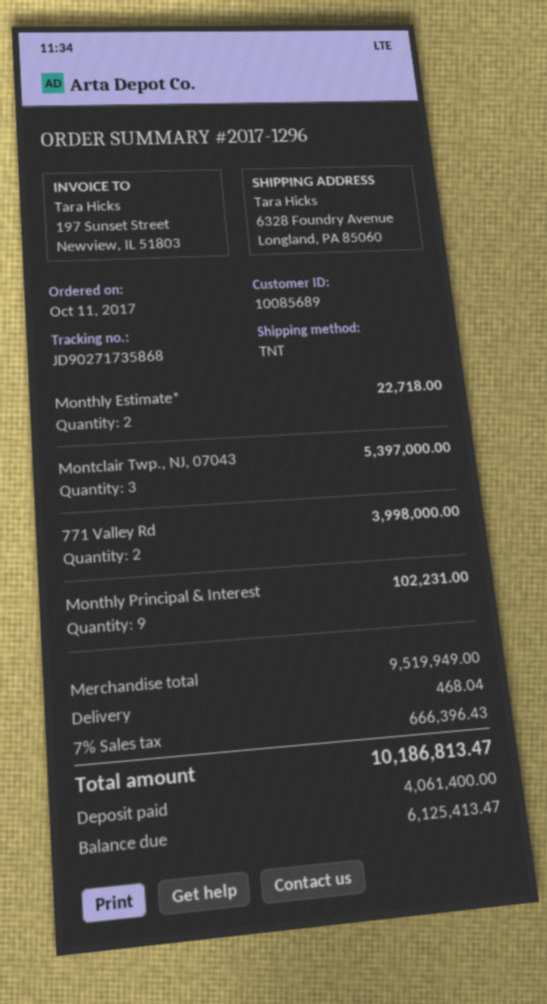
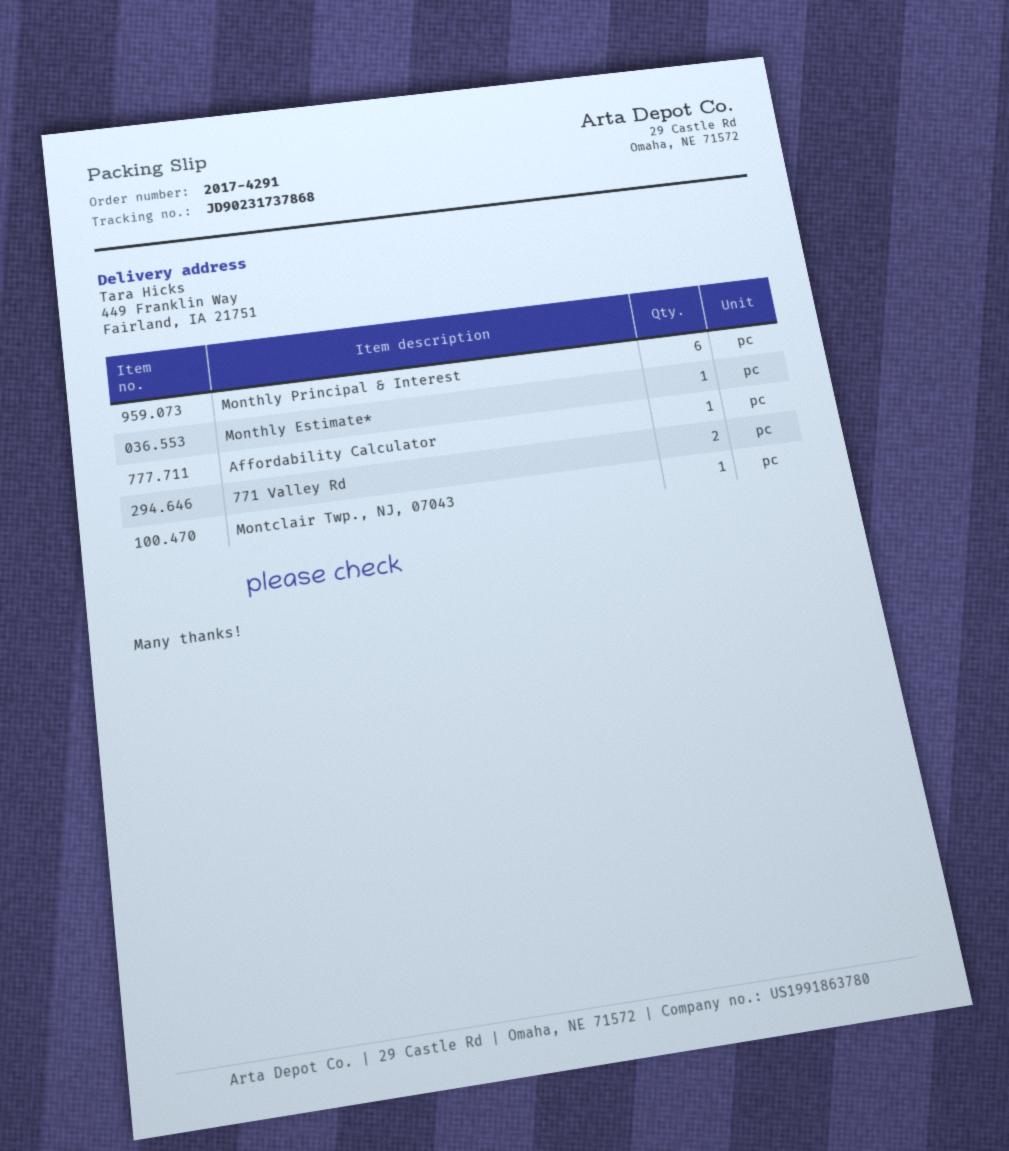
order number: 2017-1296 -> 2017-4291
tracking number: JD90271735868 -> JD90231737868
ship to: 6328 Foundry Avenue, Longland, PA 85060 -> 449 Franklin Way, Fairland, IA 21751
Monthly Estimate*: 2 -> 1
Montclair Twp., NJ, 07043: 3 -> 1
Monthly Principal & Interest: 9 -> 6
Affordability Calculator: none -> 1

